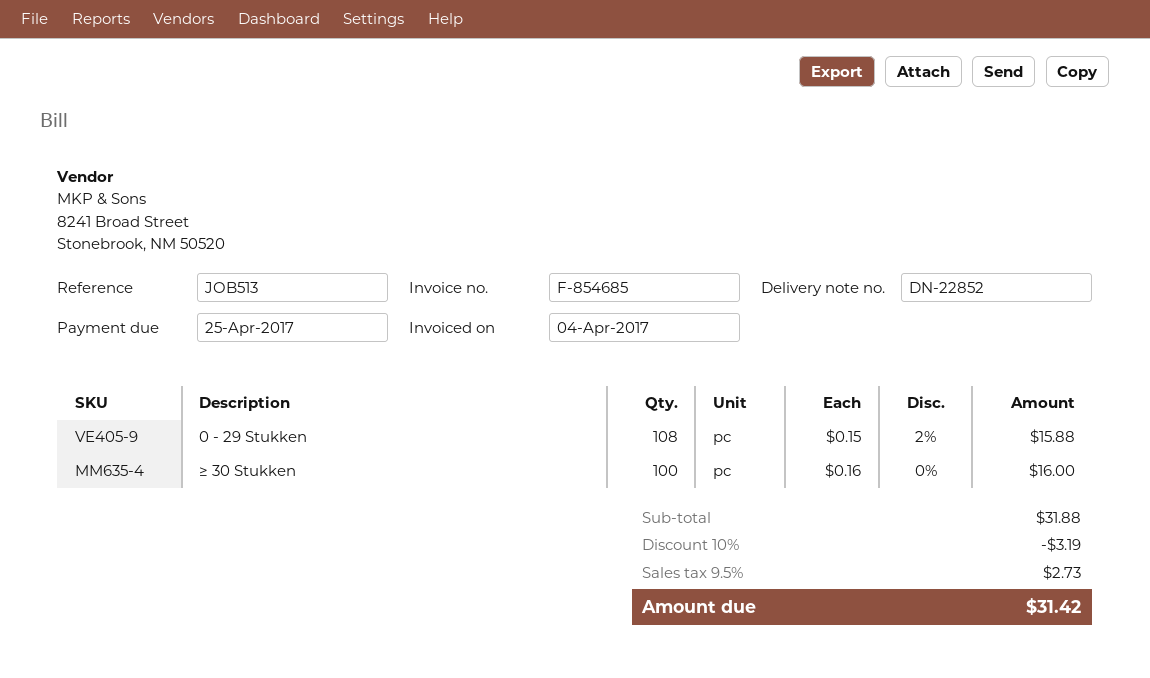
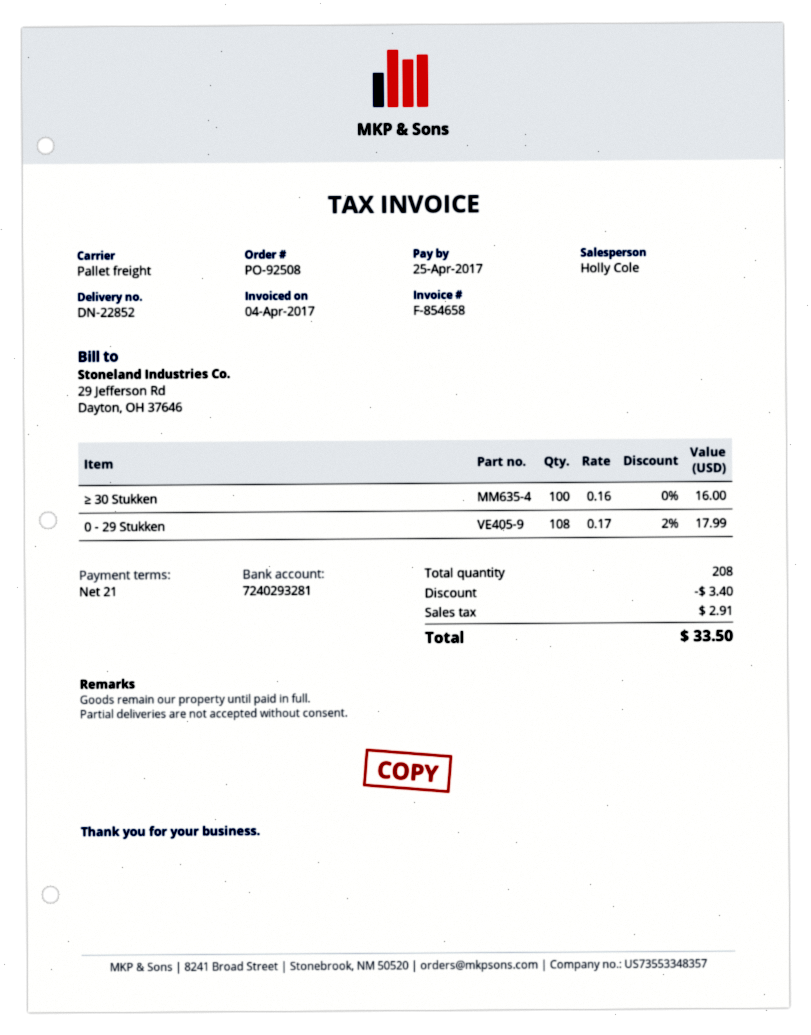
invoice number: F-854685 -> F-854658
0 - 29 Stukken: 108 x 0.15 - 2% = 15.88 -> 108 x 0.17 - 2% = 17.99
discount: 3.19 -> 3.40
tax: 2.73 -> 2.91
total: 31.42 -> 33.50

